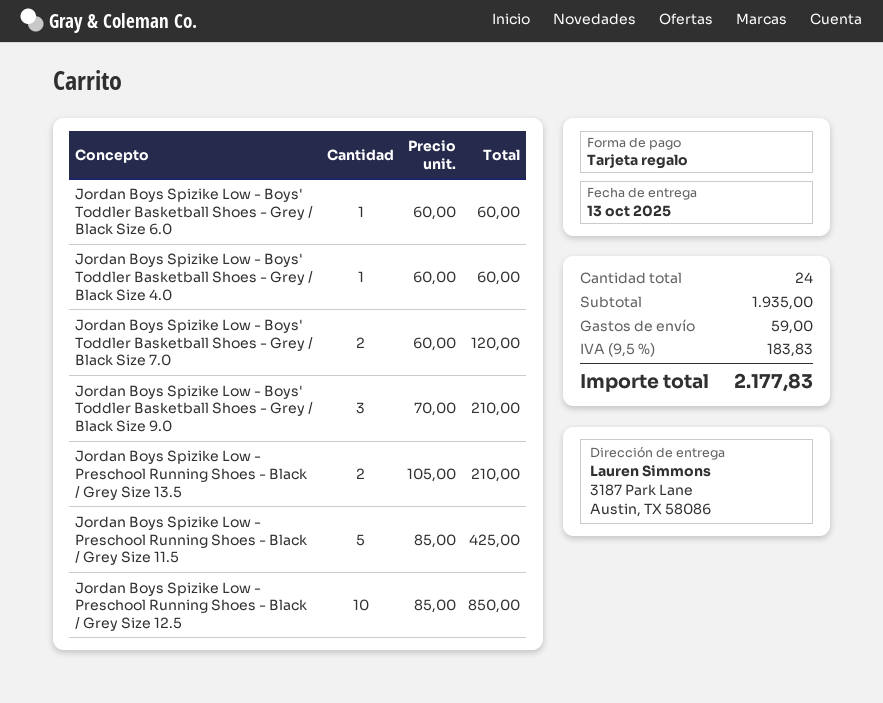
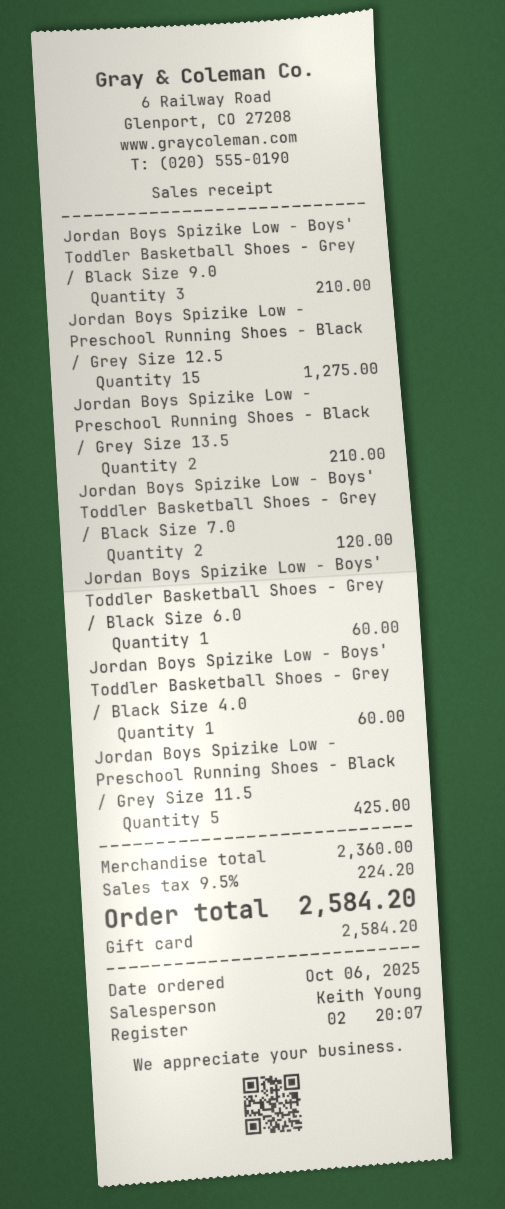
Jordan Boys Spizike Low - Preschool Running Shoes - Black / Grey Size 12.5: 10 for 850.00 -> 15 for 1275.00
subtotal: 1935.00 -> 2360.00
shipping: 59.00 -> none
tax: 9.5% = 183.83 -> 9.5% = 224.20
total: 2177.83 -> 2584.20

